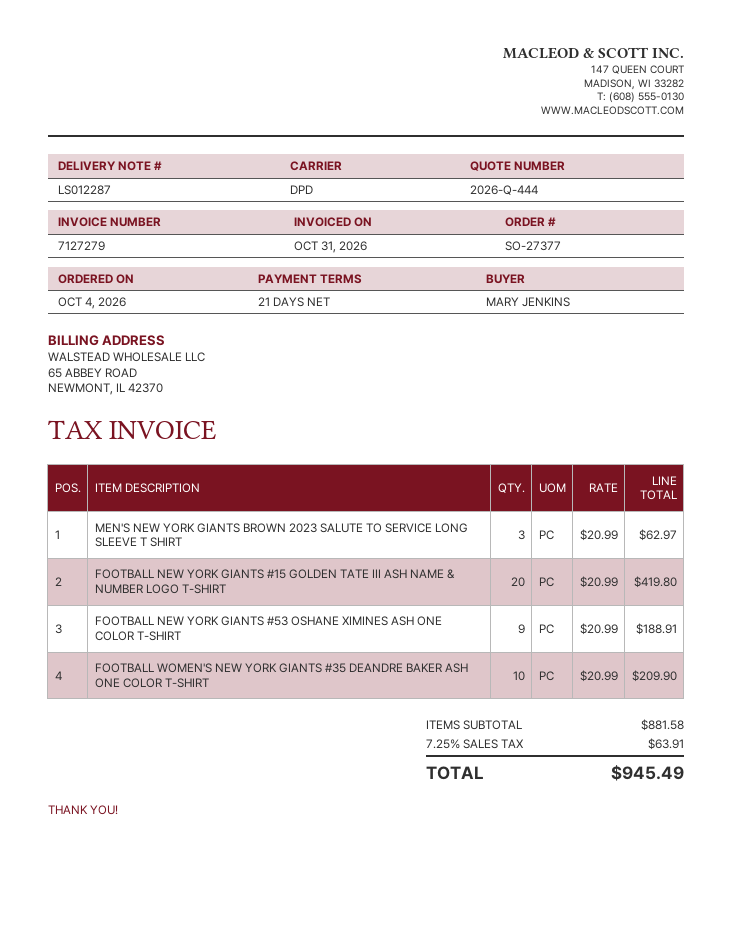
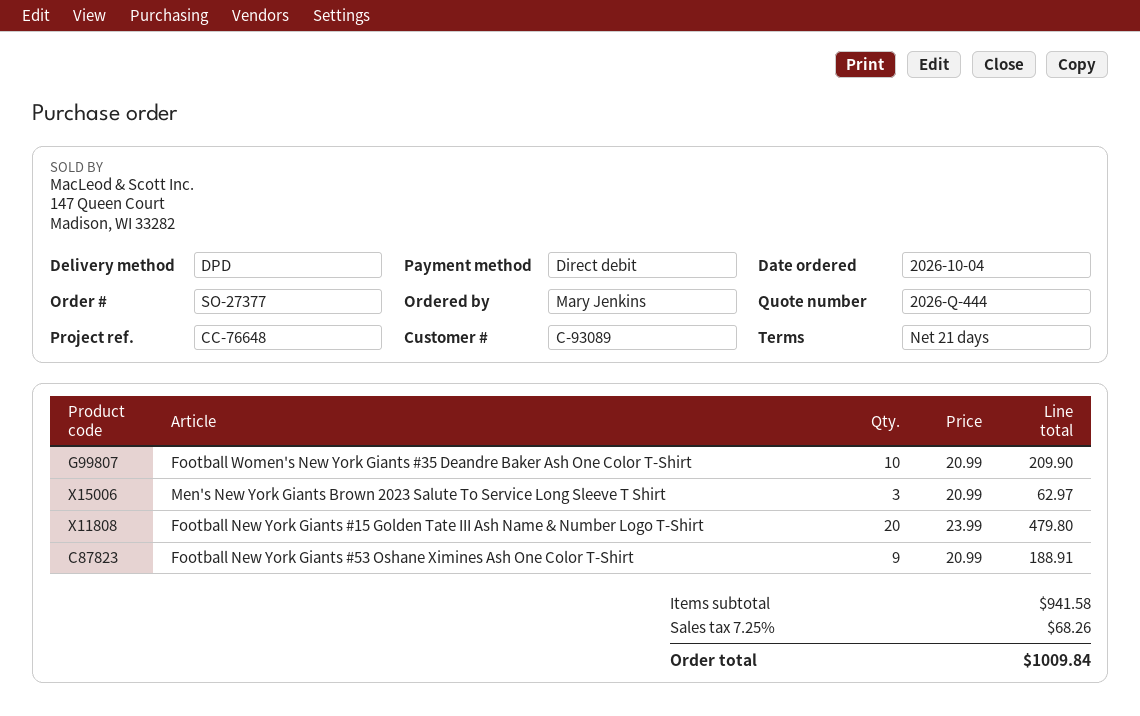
FOOTBALL NEW YORK GIANTS #15 GOLDEN TATE III ASH NAME & NUMBER LOGO T-SHIRT: 20 x 20.99 = 419.80 -> 20 x 23.99 = 479.80
subtotal: 881.58 -> 941.58
tax: 7.25% = 63.91 -> 7.25% = 68.26
total: 945.49 -> 1009.84

